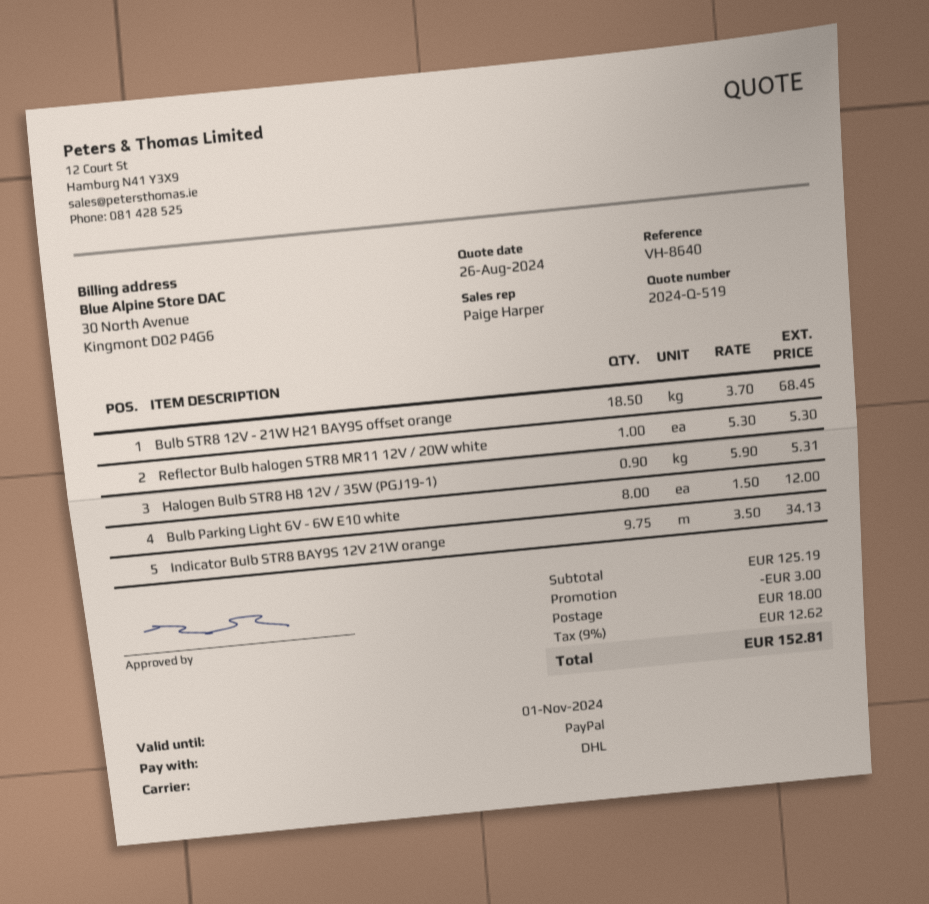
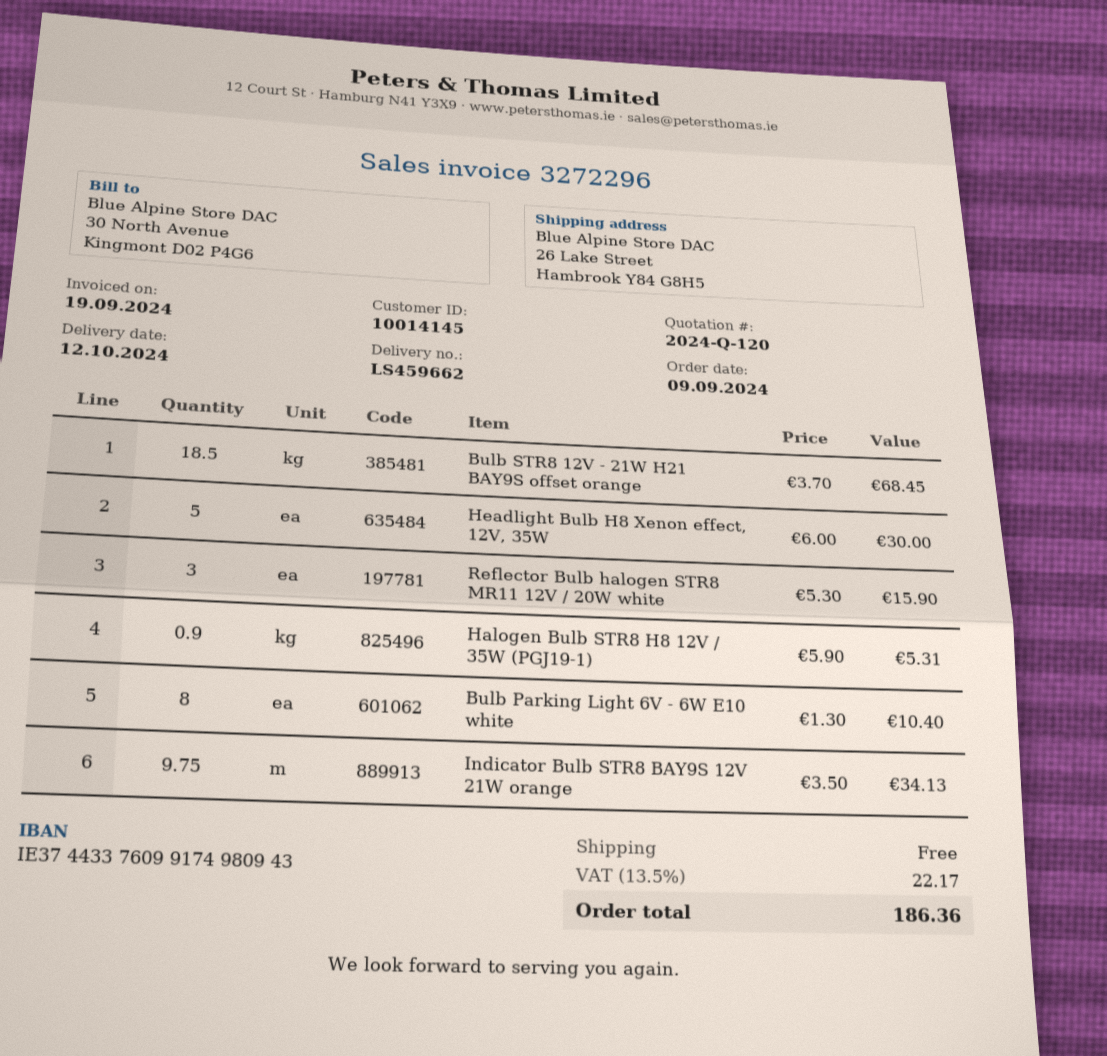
quote number: 2024-Q-519 -> 2024-Q-120
Reflector Bulb halogen STR8 MR11 12V / 20W white: 1 x 5.30 = 5.30 -> 3 x 5.30 = 15.90
Bulb Parking Light 6V - 6W E10 white: 8 x 1.50 = 12.00 -> 8 x 1.30 = 10.40
Headlight Bulb H8 Xenon effect, 12V, 35W: none -> 5 x 6.00 = 30.00
discount: 3.00 -> none
shipping: 18.00 -> 0.00
tax: 9% = 12.62 -> 13.5% = 22.17
total: 152.81 -> 186.36

